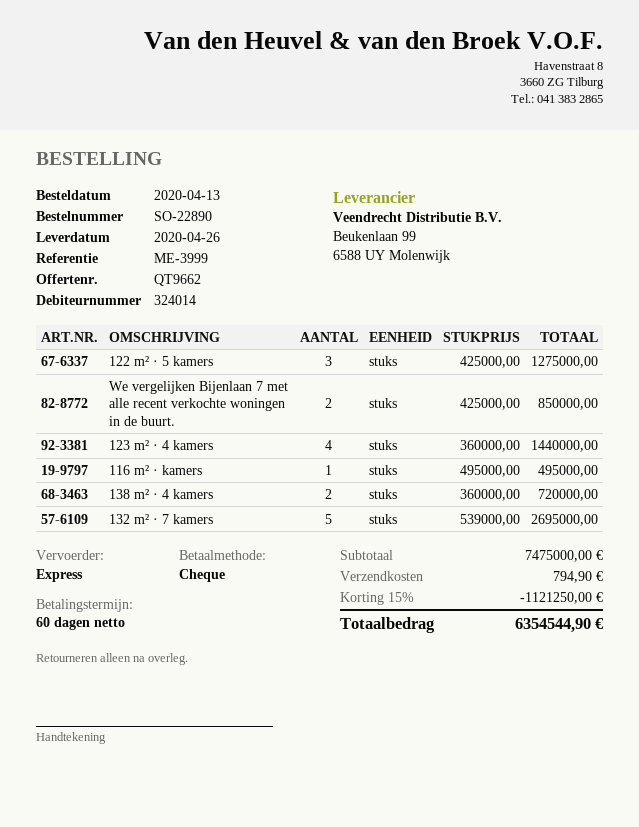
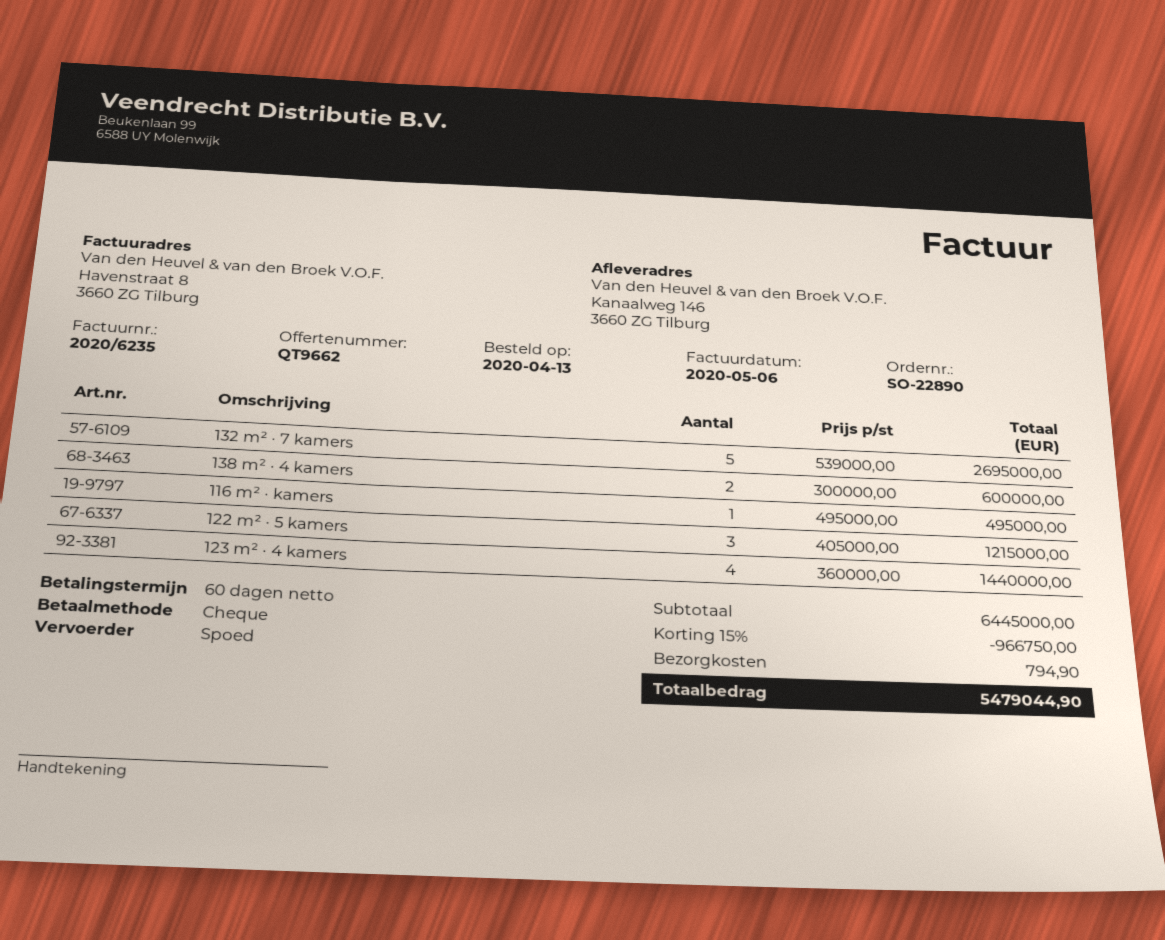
122 m² · 5 kamers: 3 x 425000.00 = 1275000.00 -> 3 x 405000.00 = 1215000.00
We vergelijken Bijenlaan 7 met alle recent verkochte woningen in de buurt.: 2 x 425000.00 = 850000.00 -> none
138 m² · 4 kamers: 2 x 360000.00 = 720000.00 -> 2 x 300000.00 = 600000.00
subtotal: 7475000.00 -> 6445000.00
discount: 15% = 1121250.00 -> 15% = 966750.00
total: 6354544.90 -> 5479044.90

